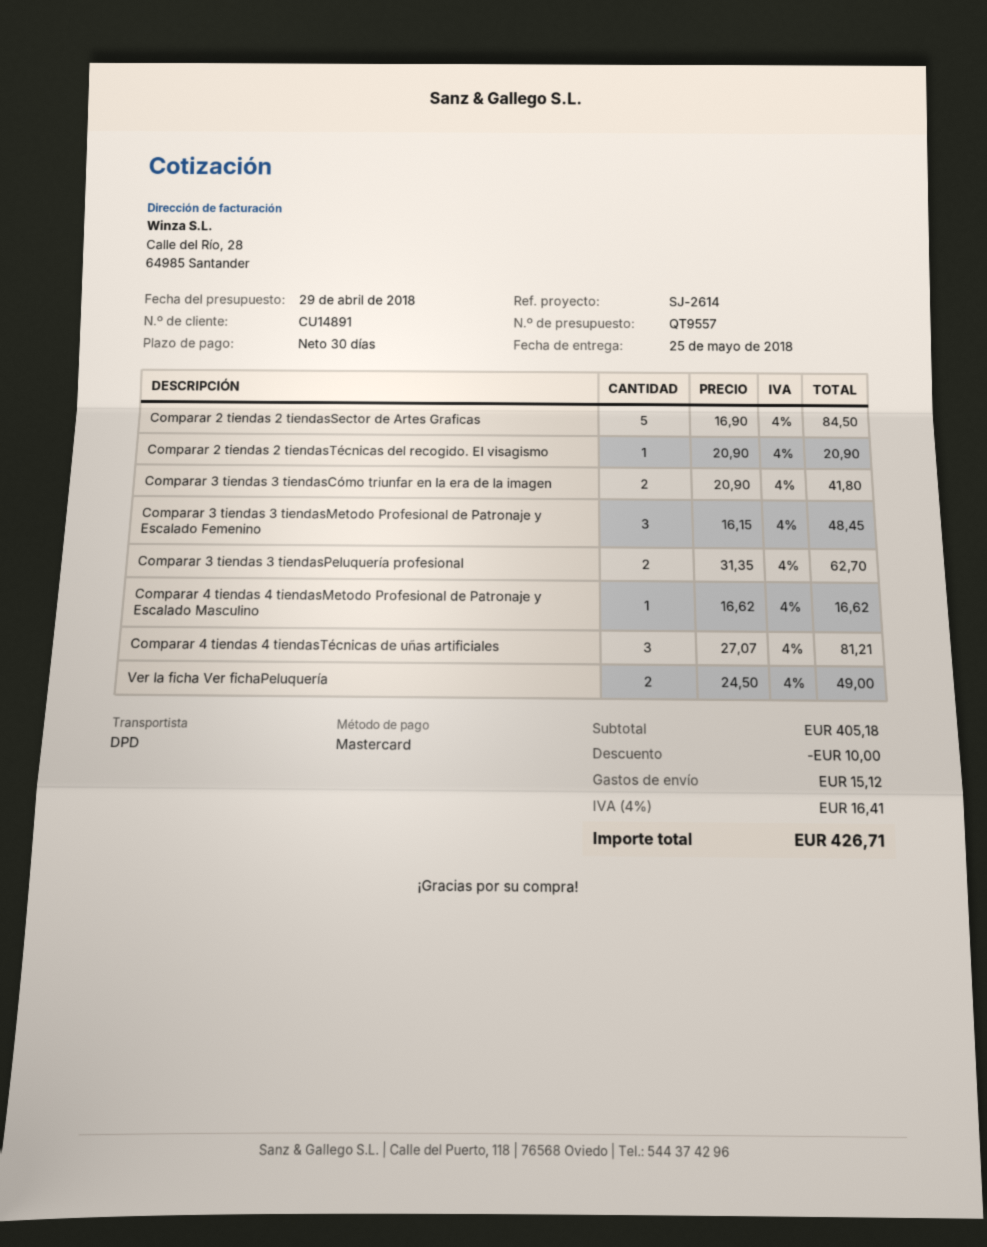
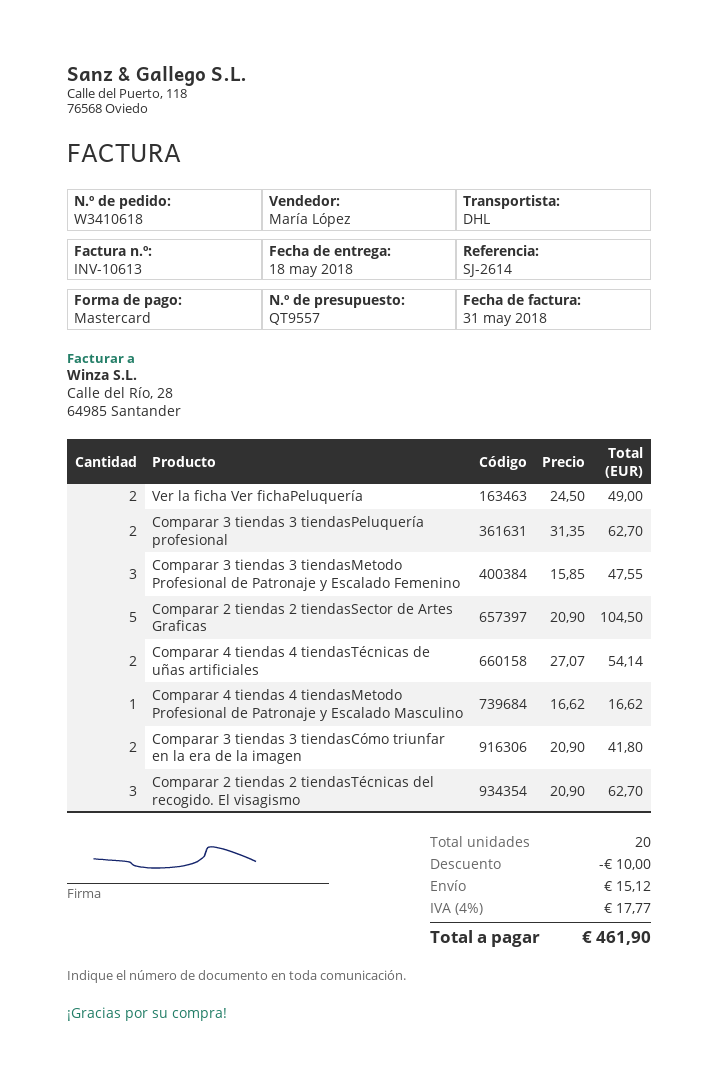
delivery date: 2018-05-25 -> 2018-05-18
shipping method: DPD -> DHL
Comparar 2 tiendas 2 tiendasSector de Artes Graficas: 5 x 16.90 = 84.50 -> 5 x 20.90 = 104.50
Comparar 2 tiendas 2 tiendasTécnicas del recogido. El visagismo: 1 x 20.90 = 20.90 -> 3 x 20.90 = 62.70
Comparar 3 tiendas 3 tiendasMetodo Profesional de Patronaje y Escalado Femenino: 3 x 16.15 = 48.45 -> 3 x 15.85 = 47.55
Comparar 4 tiendas 4 tiendasTécnicas de uñas artificiales: 3 x 27.07 = 81.21 -> 2 x 27.07 = 54.14
tax: 4% = 16.41 -> 4% = 17.77
total: 426.71 -> 461.90

